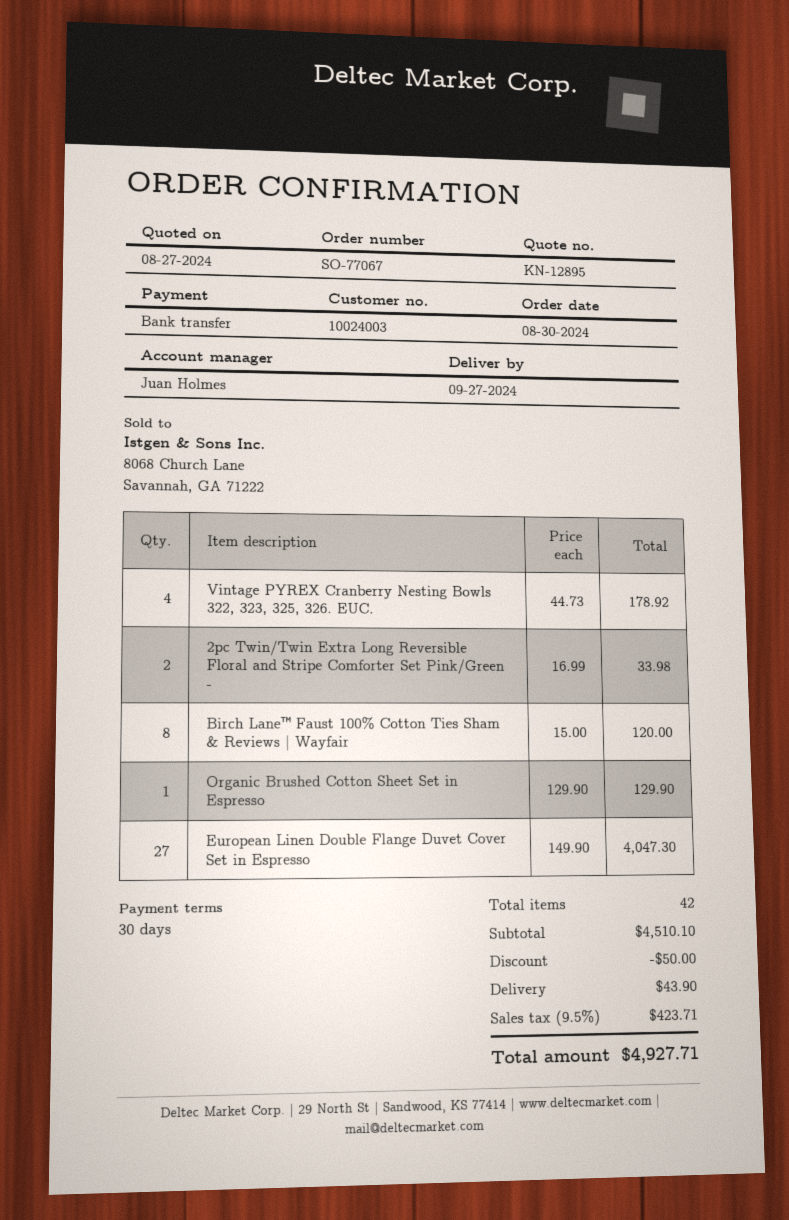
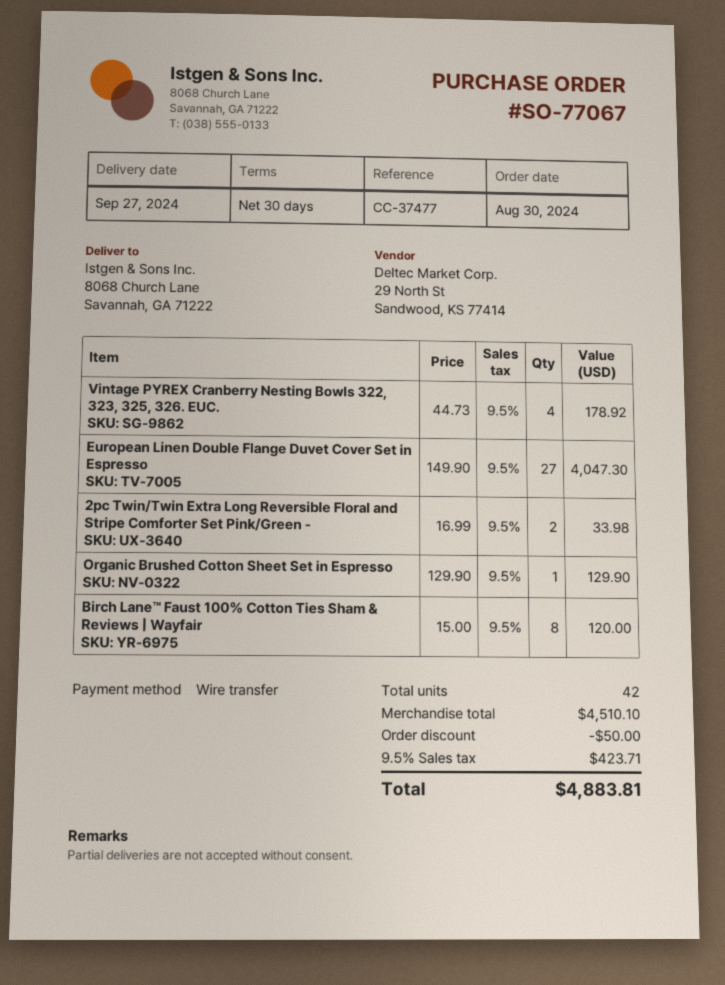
shipping: 43.90 -> none
total: 4927.71 -> 4883.81

